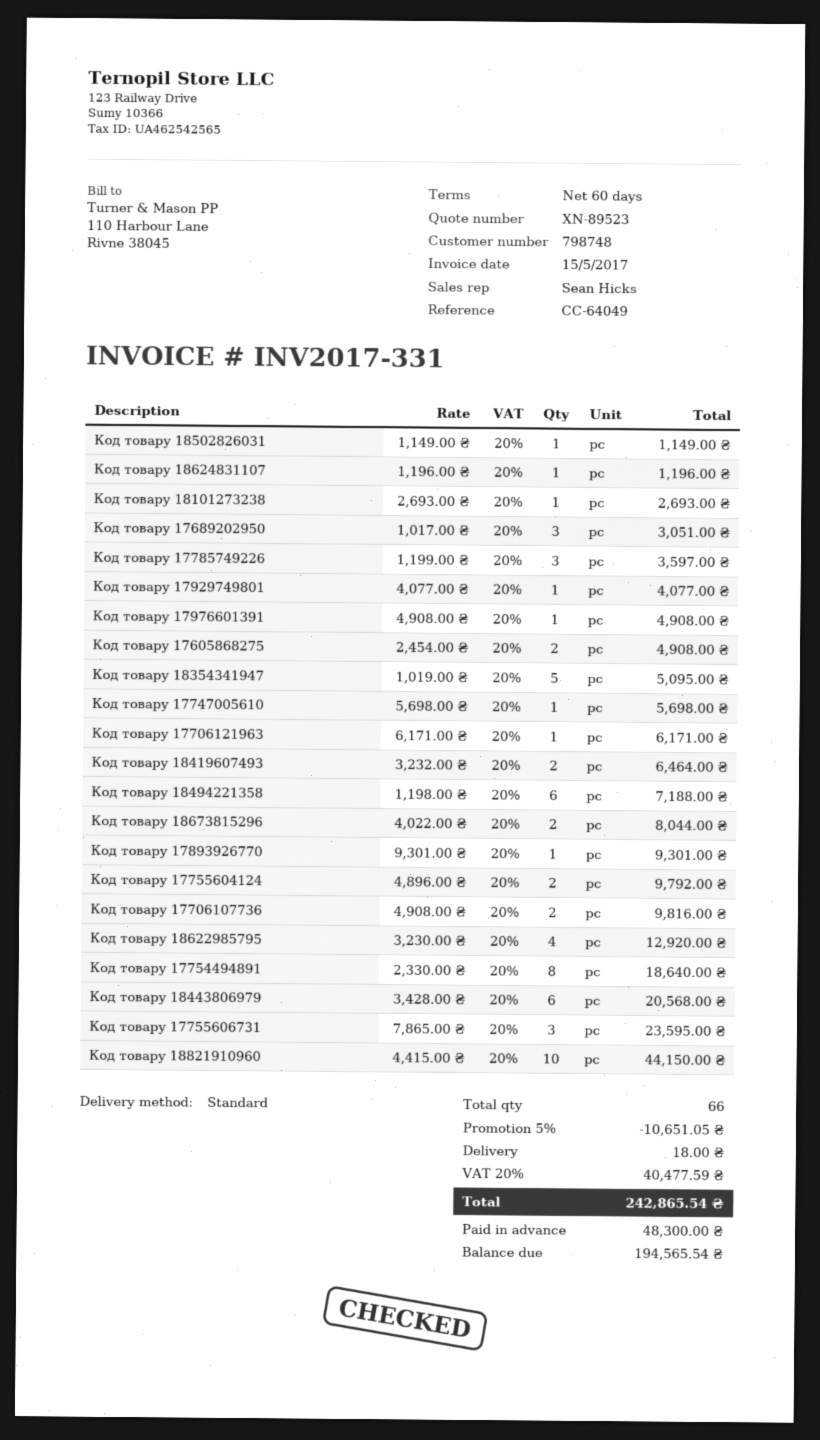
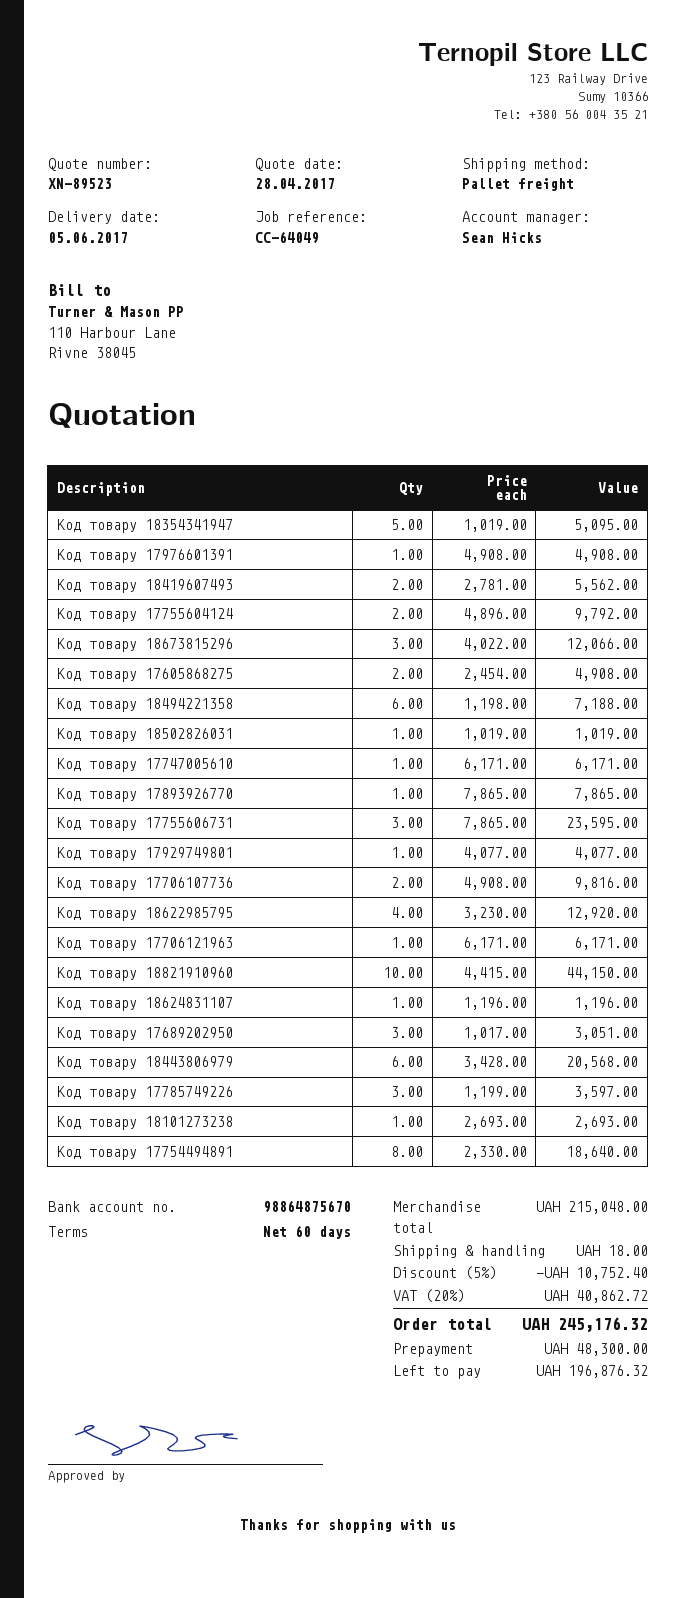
shipping method: standard -> pallet freight
Код товару 18502826031: 1 x 1149.00 = 1149.00 -> 1 x 1019.00 = 1019.00
Код товару 17747005610: 1 x 5698.00 = 5698.00 -> 1 x 6171.00 = 6171.00
Код товару 18419607493: 2 x 3232.00 = 6464.00 -> 2 x 2781.00 = 5562.00
Код товару 18673815296: 2 x 4022.00 = 8044.00 -> 3 x 4022.00 = 12066.00
Код товару 17893926770: 1 x 9301.00 = 9301.00 -> 1 x 7865.00 = 7865.00
discount: 5% = 10651.05 -> 5% = 10752.40
tax: 20% = 40477.59 -> 20% = 40862.72
total: 242865.54 -> 245176.32
balance: 194565.54 -> 196876.32

